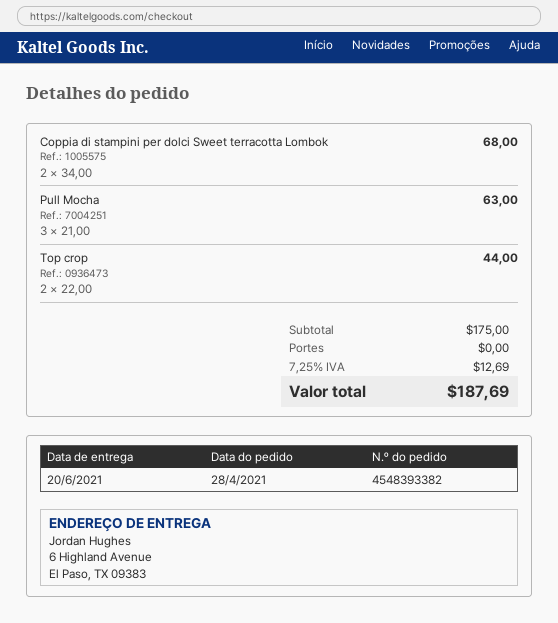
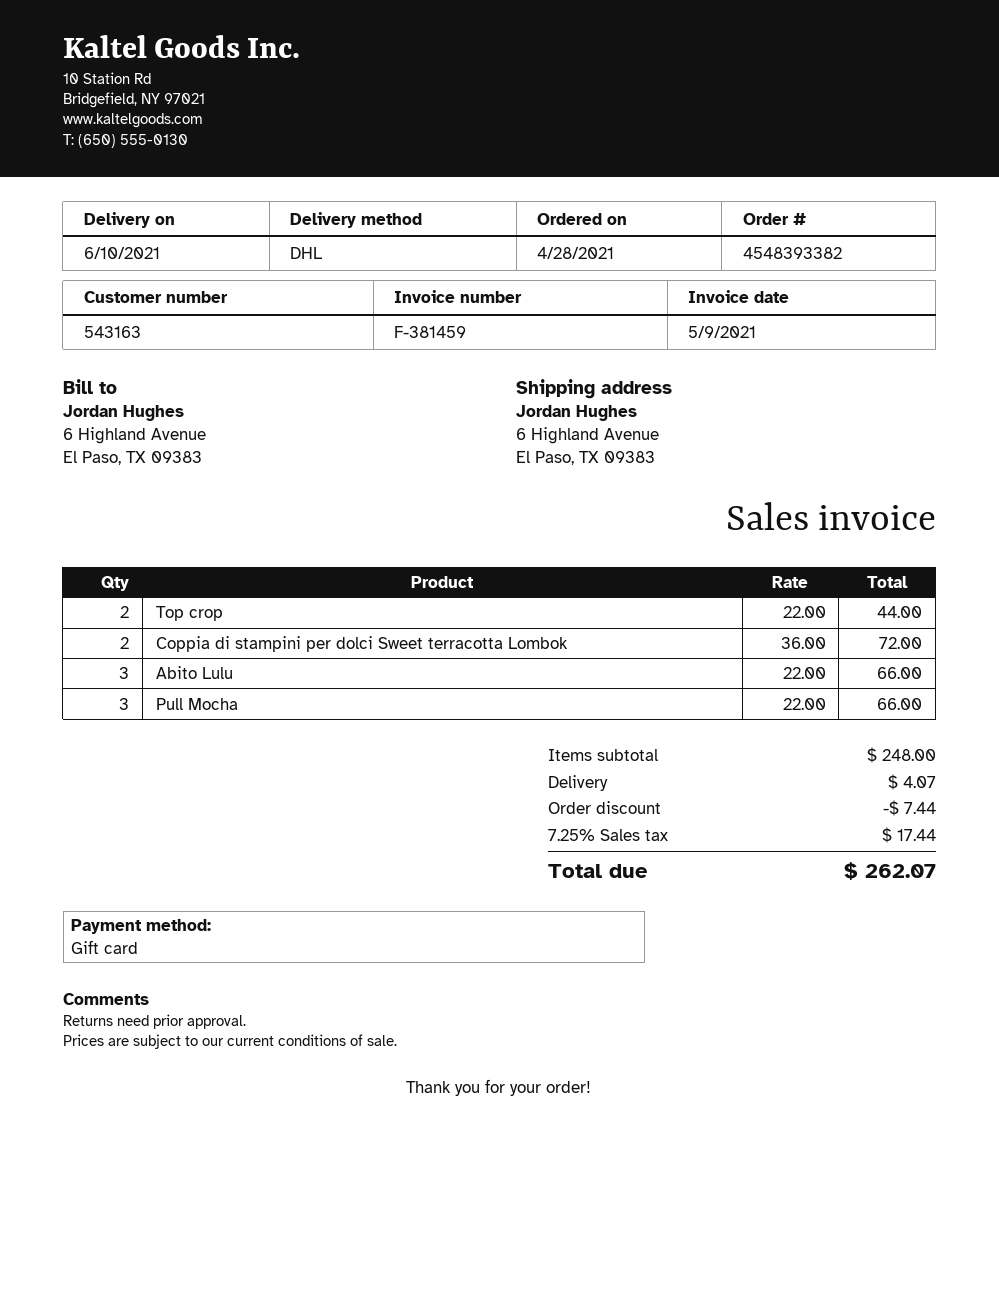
delivery date: 2021-06-20 -> 2021-06-10
Coppia di stampini per dolci Sweet terracotta Lombok: 2 x 34.00 = 68.00 -> 2 x 36.00 = 72.00
Pull Mocha: 3 x 21.00 = 63.00 -> 3 x 22.00 = 66.00
Abito Lulu: none -> 3 x 22.00 = 66.00
subtotal: 175.00 -> 248.00
discount: none -> 7.44
shipping: 0.00 -> 4.07
tax: 7.25% = 12.69 -> 7.25% = 17.44
total: 187.69 -> 262.07

